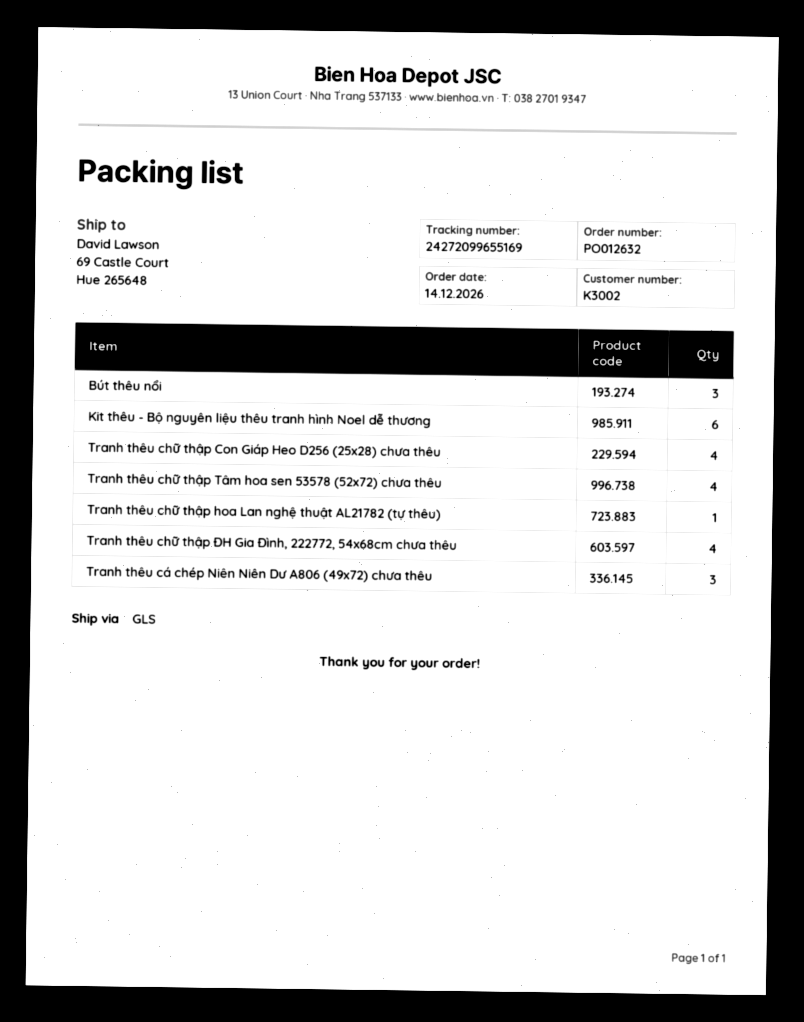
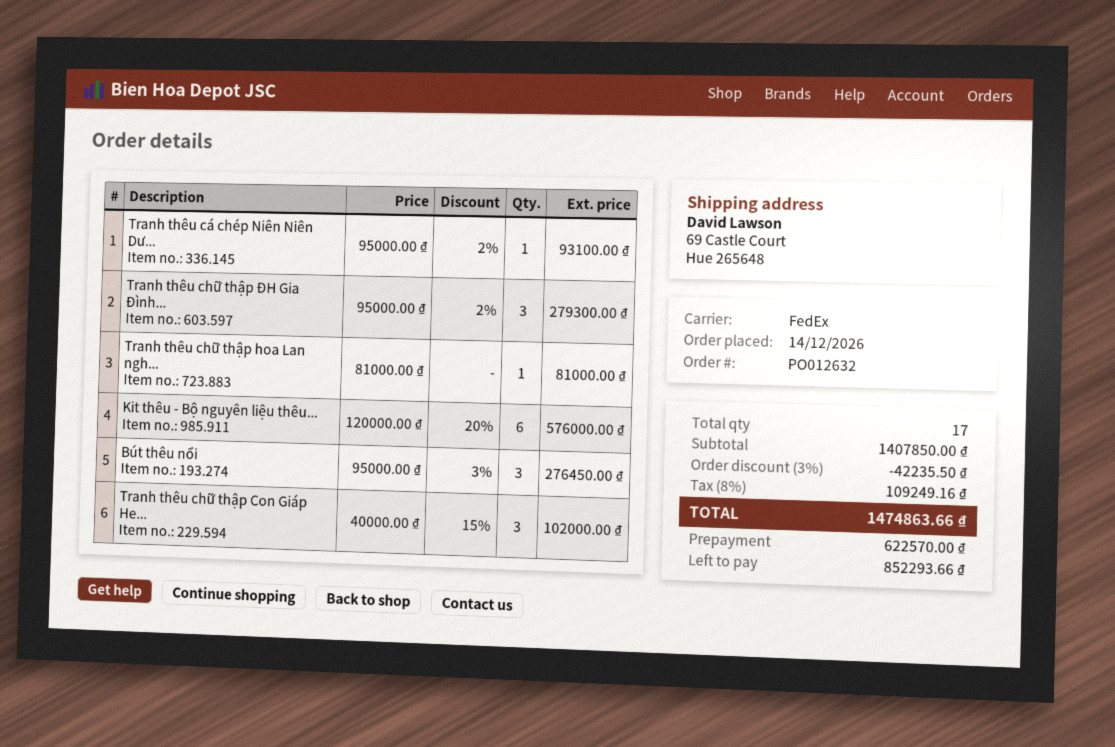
shipping method: GLS -> FedEx
Tranh thêu chữ thập Con Giáp Heo D256 (25x28) chưa thêu: 4 -> 3
Tranh thêu chữ thập Tâm hoa sen 53578 (52x72) chưa thêu: 4 -> none
Tranh thêu chữ thập ĐH Gia Đình, 222772, 54x68cm chưa thêu: 4 -> 3
Tranh thêu cá chép Niên Niên Dư A806 (49x72) chưa thêu: 3 -> 1

